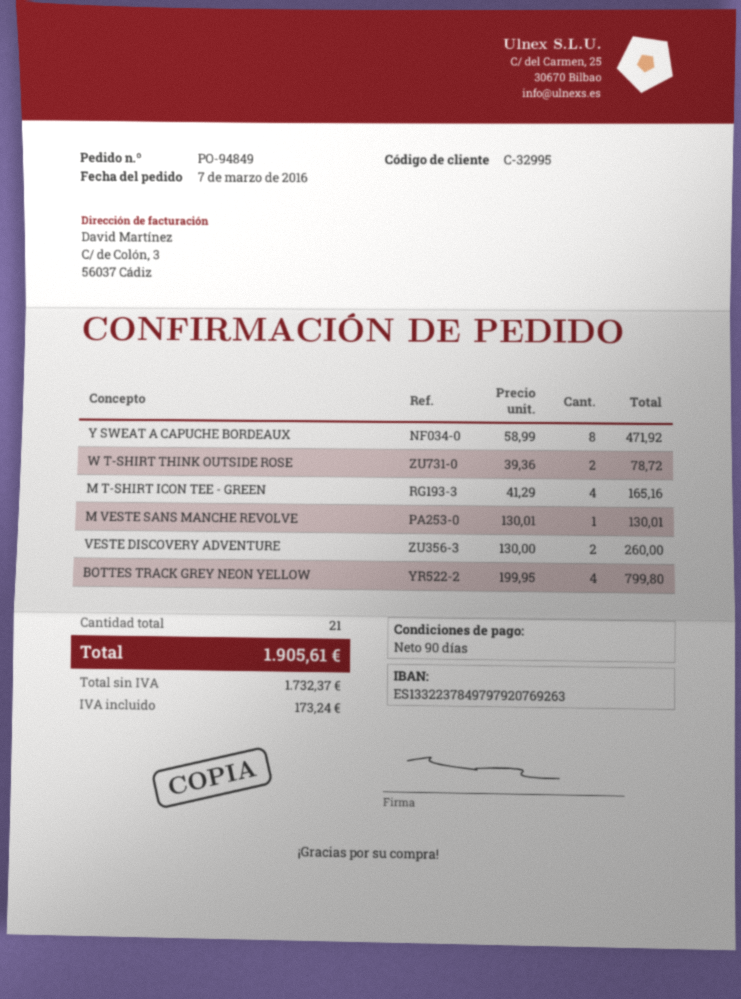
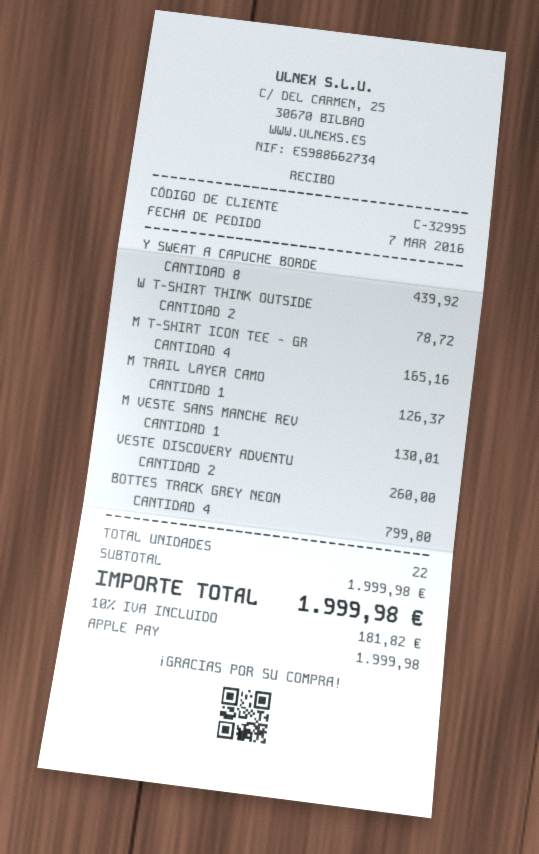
Y SWEAT A CAPUCHE BORDEAUX: 8 for 471.92 -> 8 for 439.92
M TRAIL LAYER CAMO: none -> 1 for 126.37
total quantity: 21 -> 22
tax: 173.24 -> 181.82
total: 1905.61 -> 1999.98

